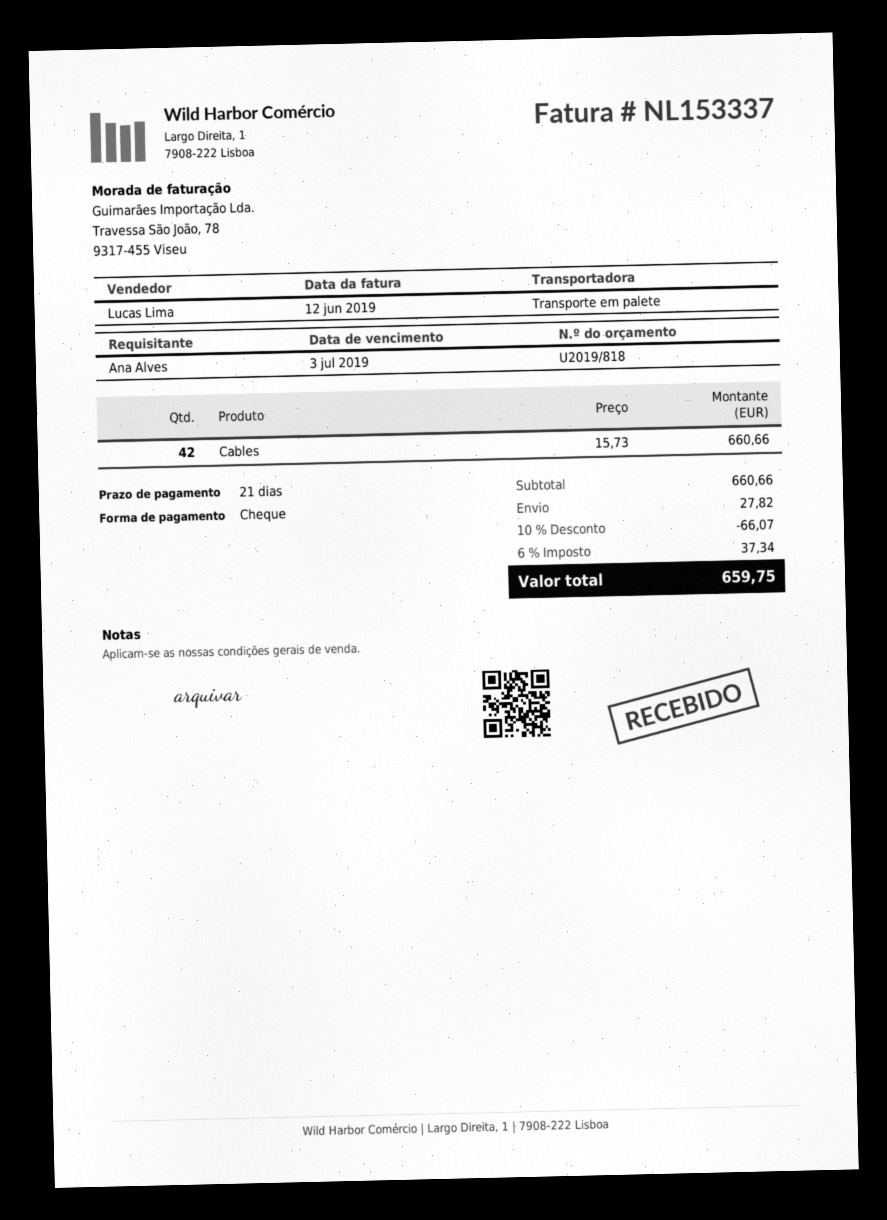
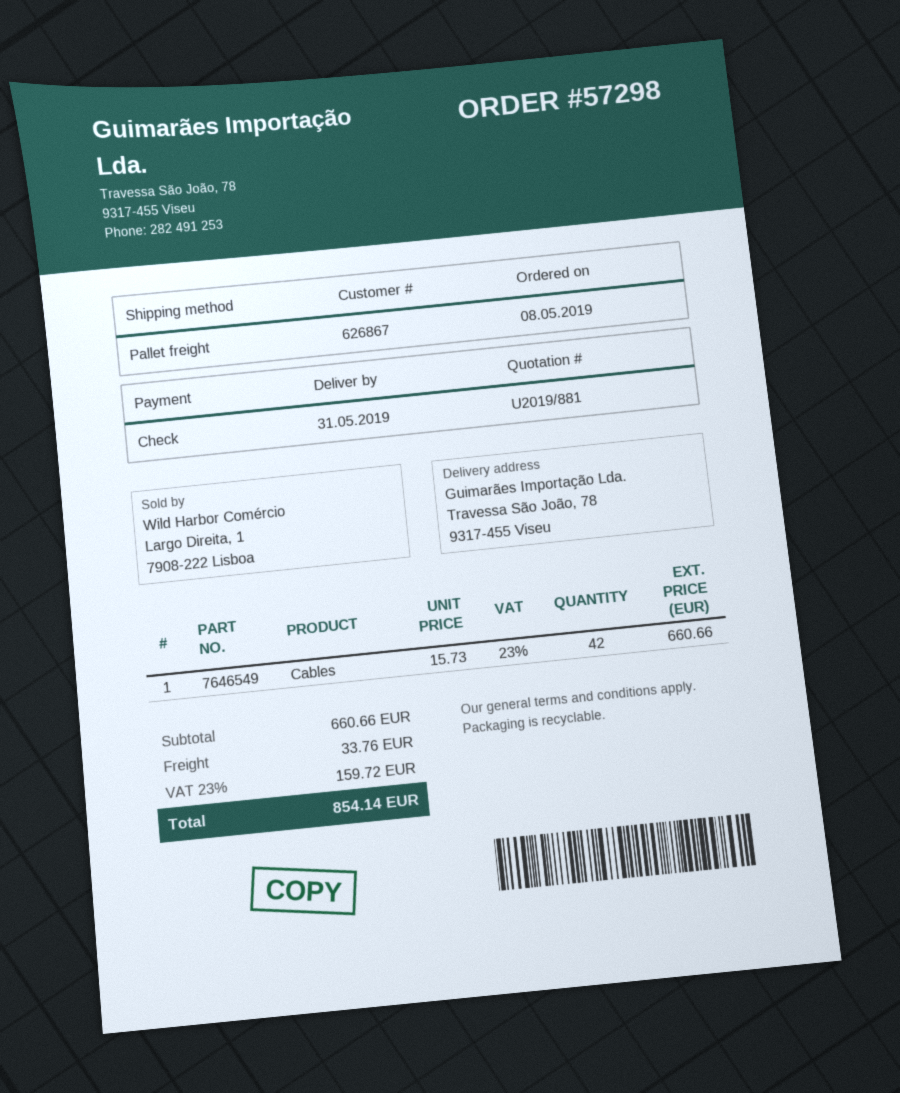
quote number: U2019/818 -> U2019/881
discount: 10% = 66.07 -> none
shipping: 27.82 -> 33.76
tax: 6% = 37.34 -> 23% = 159.72
total: 659.75 -> 854.14

